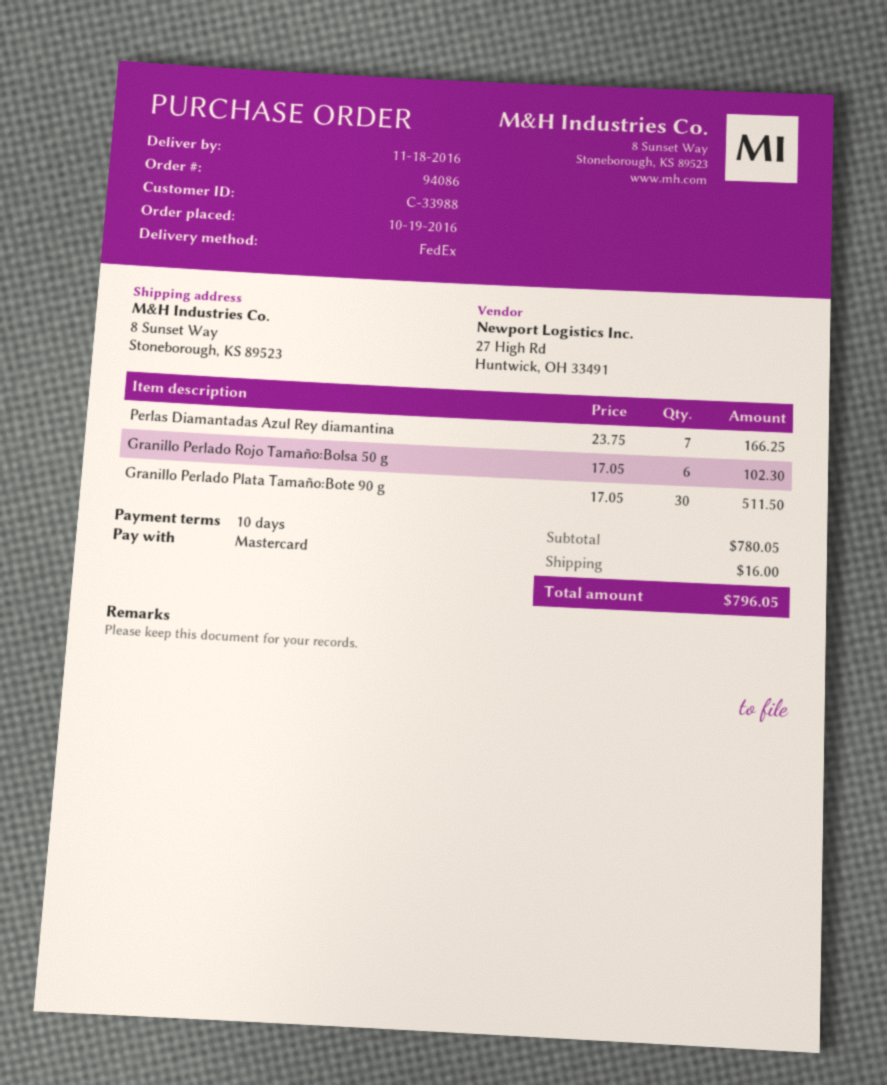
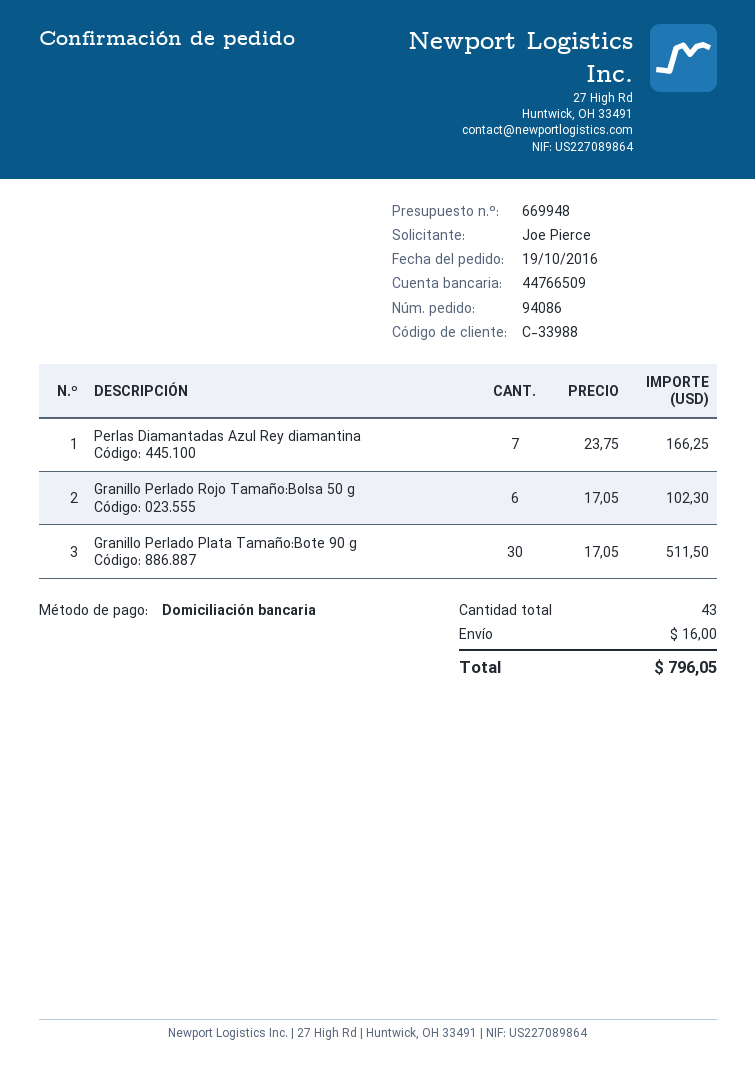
payment method: Mastercard -> direct debit

